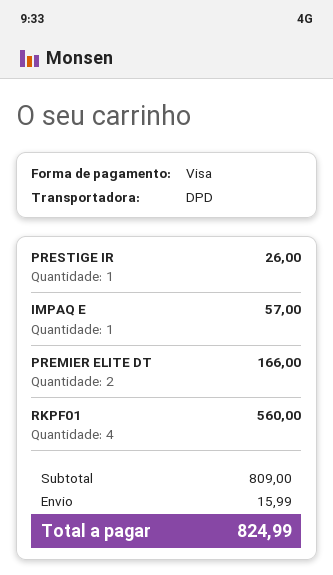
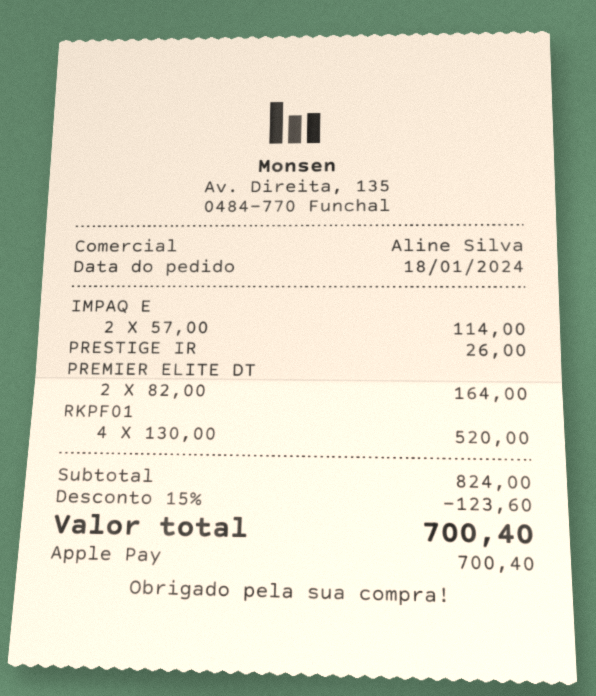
payment method: Visa -> Apple Pay
IMPAQ E: 1 for 57.00 -> 2 for 114.00
PREMIER ELITE DT: 2 for 166.00 -> 2 for 164.00
RKPF01: 4 for 560.00 -> 4 for 520.00
subtotal: 809.00 -> 824.00
discount: none -> 15% = 123.60
shipping: 15.99 -> none
total: 824.99 -> 700.40

